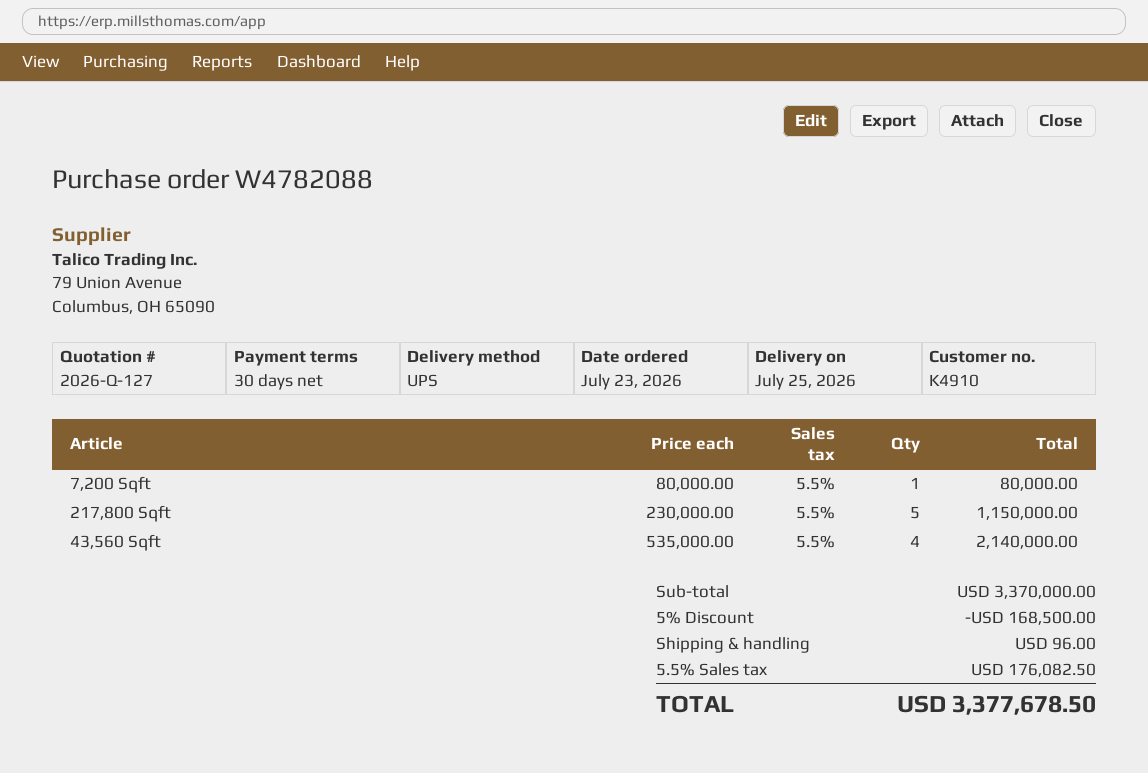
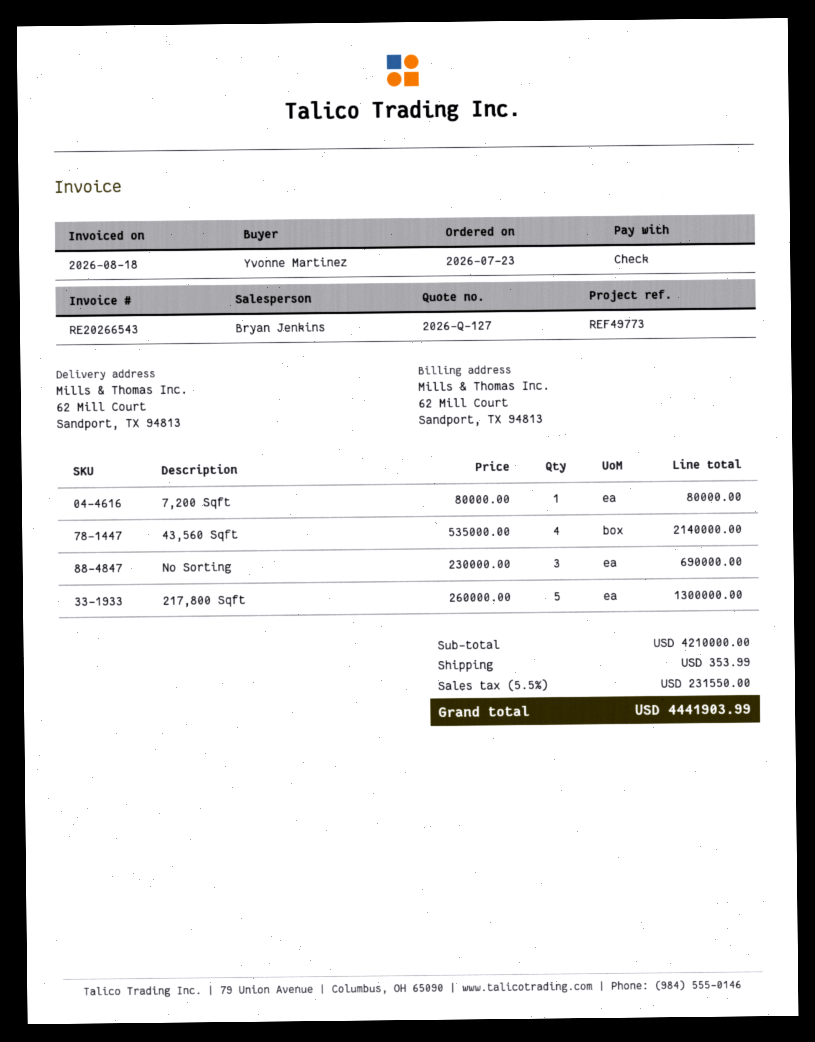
217,800 Sqft: 5 x 230000.00 = 1150000.00 -> 5 x 260000.00 = 1300000.00
No Sorting: none -> 3 x 230000.00 = 690000.00
subtotal: 3370000.00 -> 4210000.00
discount: 5% = 168500.00 -> none
shipping: 96.00 -> 353.99
tax: 5.5% = 176082.50 -> 5.5% = 231550.00
total: 3377678.50 -> 4441903.99

